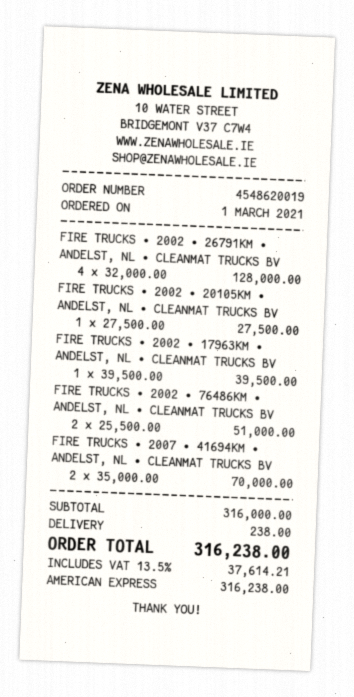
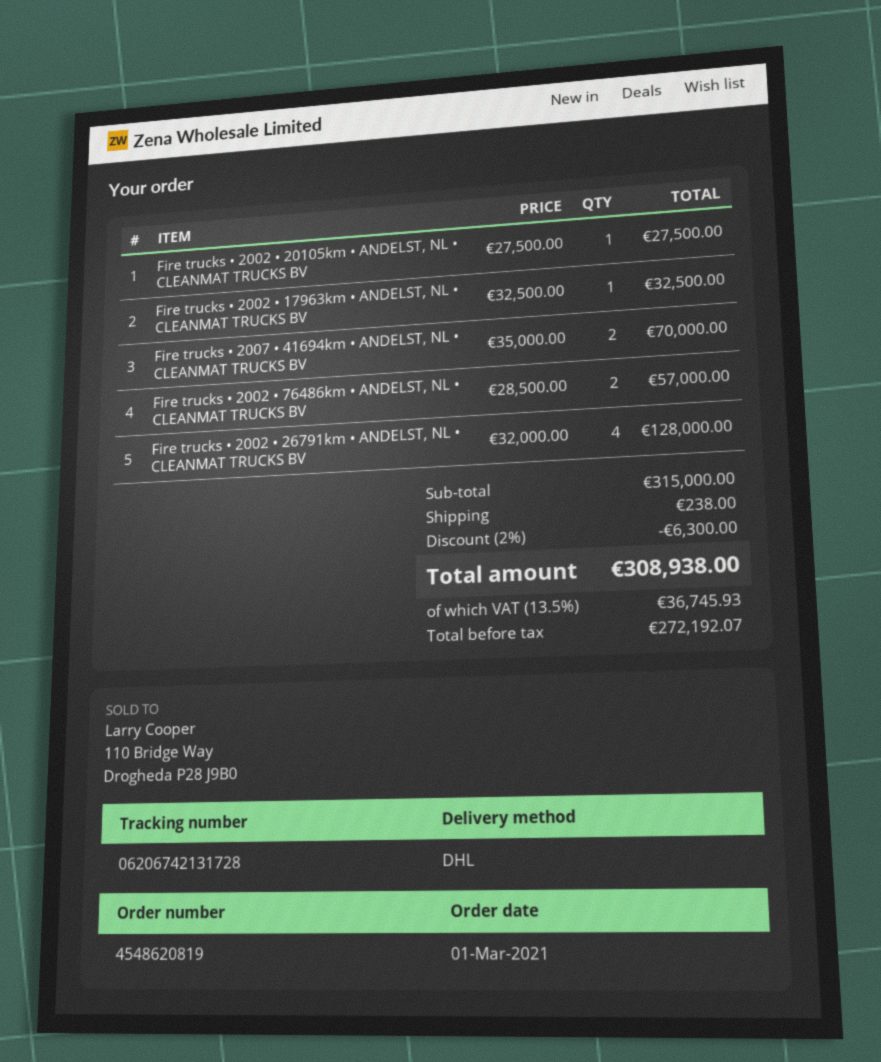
order number: 4548620019 -> 4548620819
FIRE TRUCKS • 2002 • 17963KM • ANDELST, NL • CLEANMAT TRUCKS BV: 1 x 39500.00 = 39500.00 -> 1 x 32500.00 = 32500.00
FIRE TRUCKS • 2002 • 76486KM • ANDELST, NL • CLEANMAT TRUCKS BV: 2 x 25500.00 = 51000.00 -> 2 x 28500.00 = 57000.00
subtotal: 316000.00 -> 315000.00
discount: none -> 2% = 6300.00
tax: 13.5% = 37614.21 -> 13.5% = 36745.93
total: 316238.00 -> 308938.00

